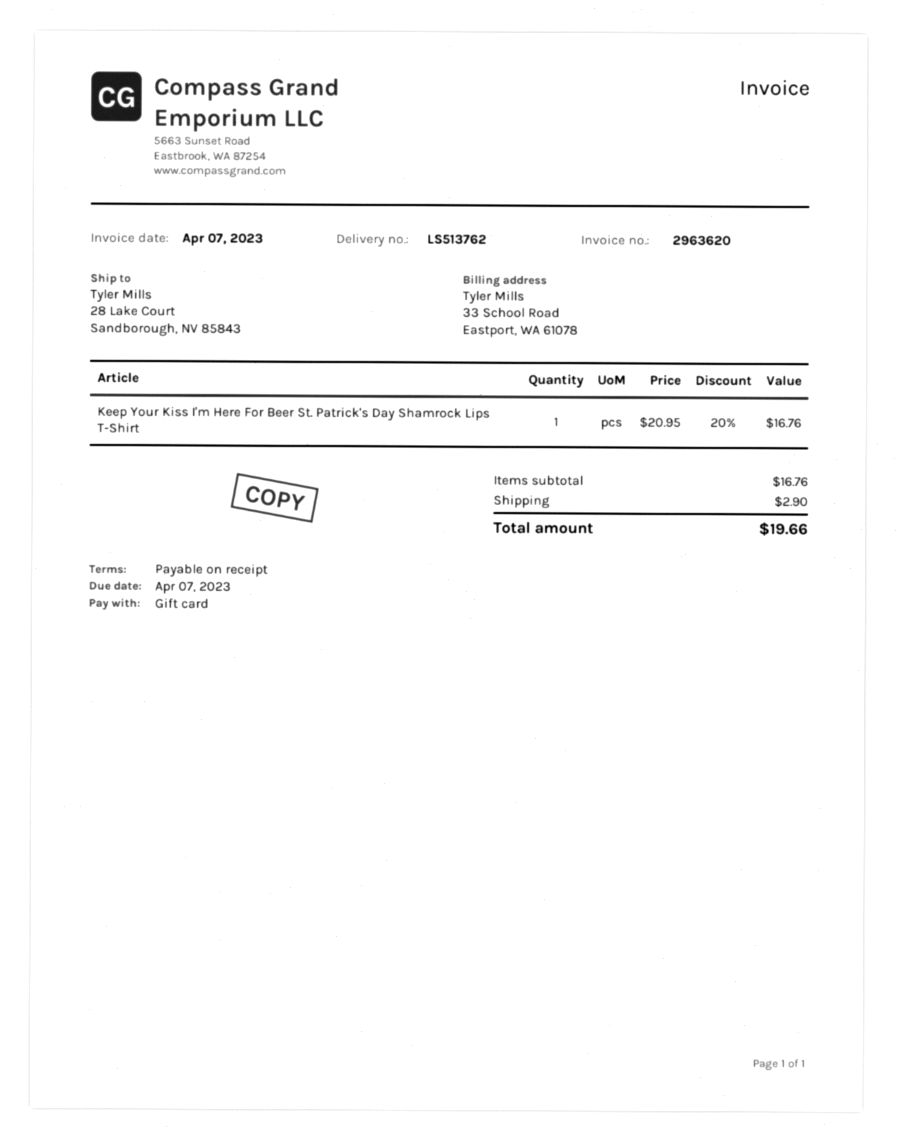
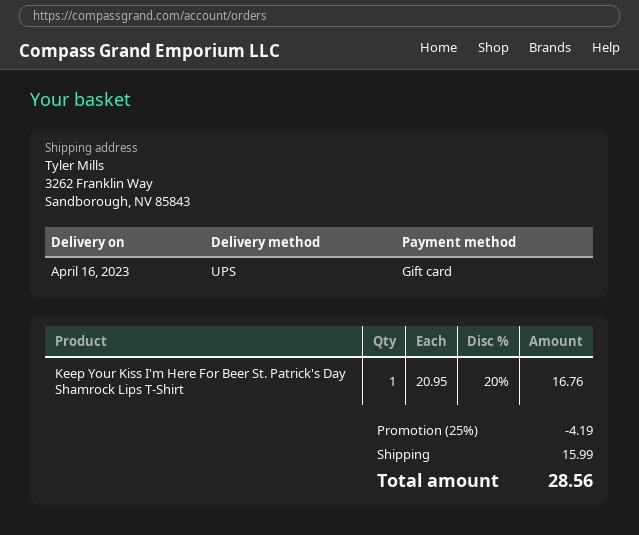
ship to: 28 Lake Court, Sandborough, NV 85843 -> 3262 Franklin Way, Sandborough, NV 85843
discount: none -> 25% = 4.19
shipping: 2.90 -> 15.99
total: 19.66 -> 28.56

